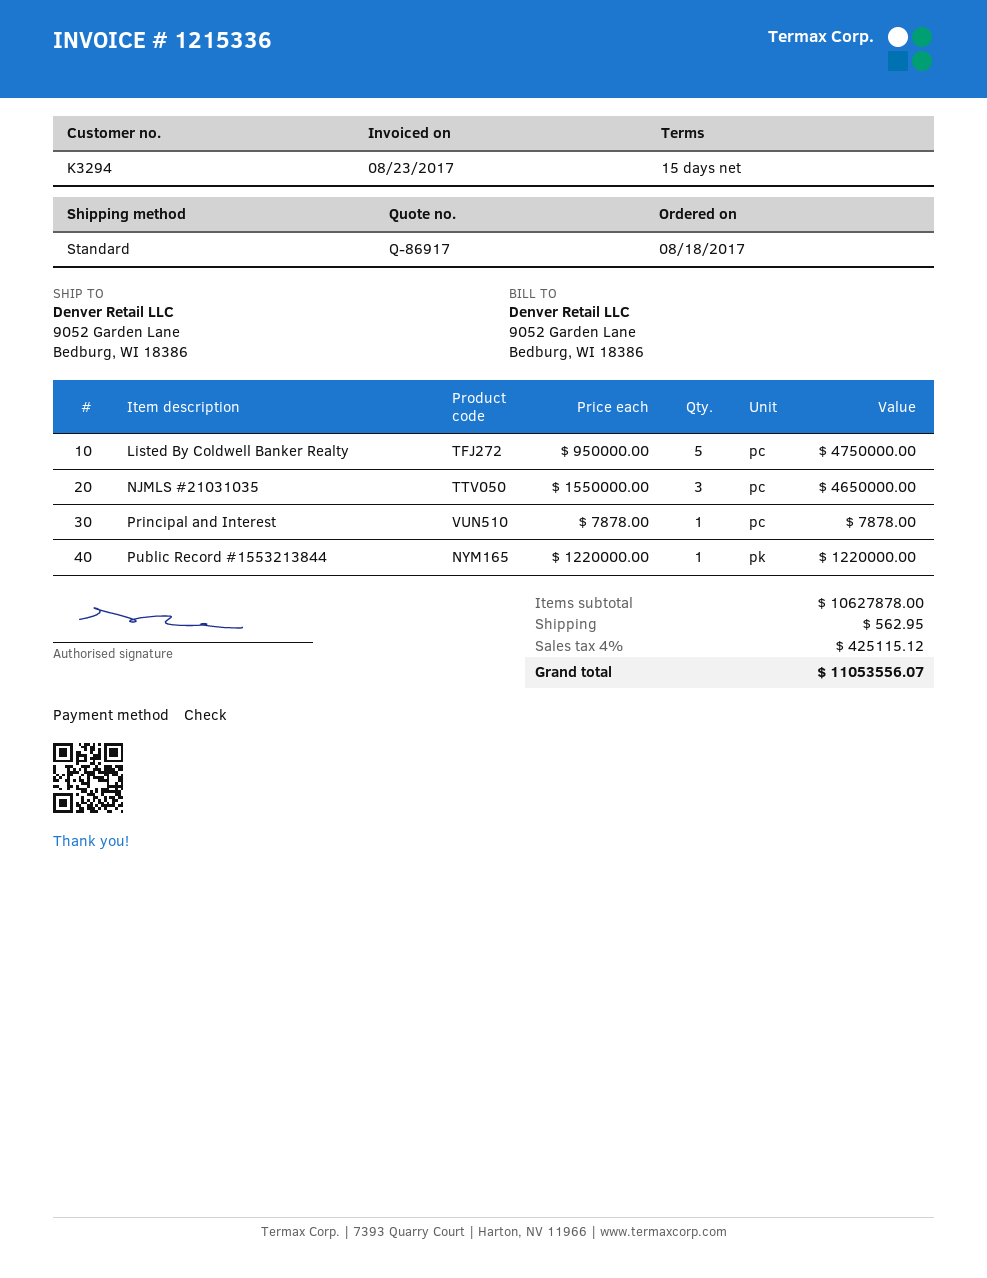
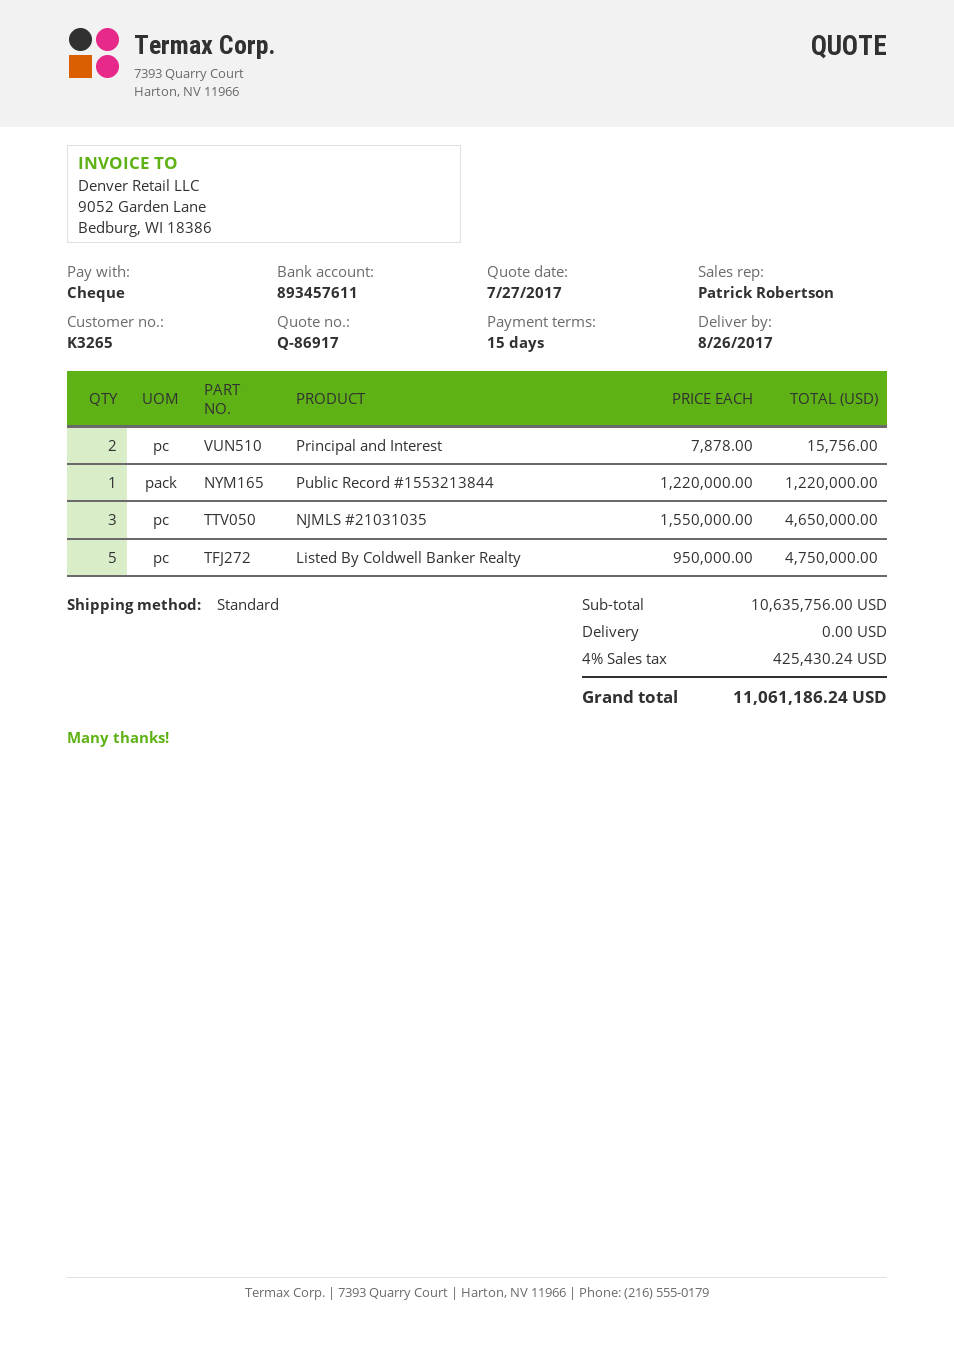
customer number: K3294 -> K3265
Principal and Interest: 1 x 7878.00 = 7878.00 -> 2 x 7878.00 = 15756.00
subtotal: 10627878.00 -> 10635756.00
shipping: 562.95 -> 0.00
tax: 4% = 425115.12 -> 4% = 425430.24
total: 11053556.07 -> 11061186.24

